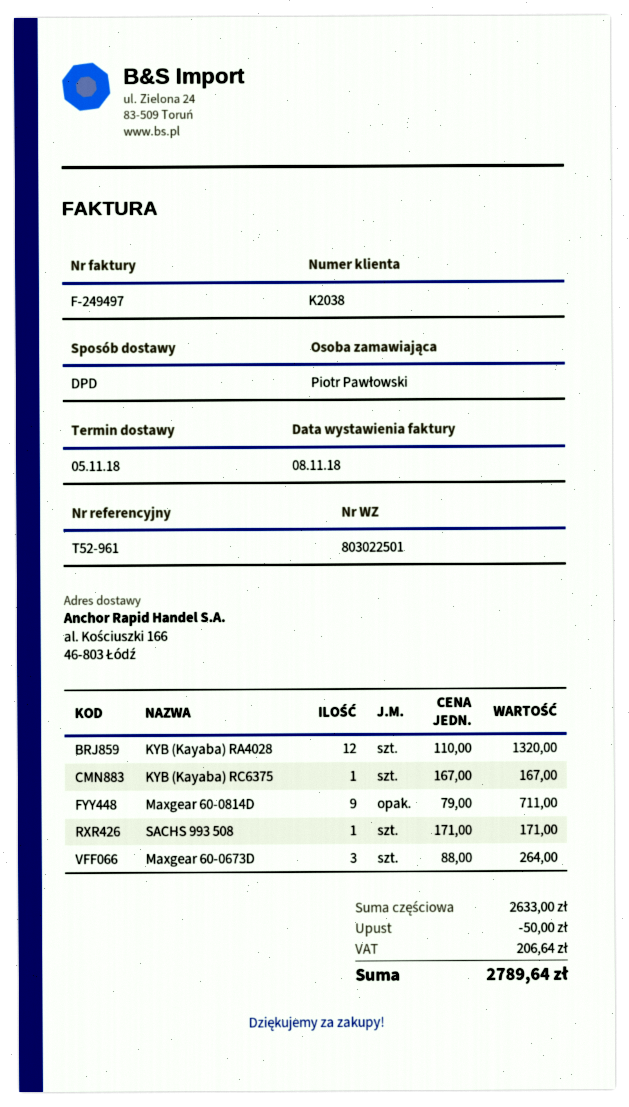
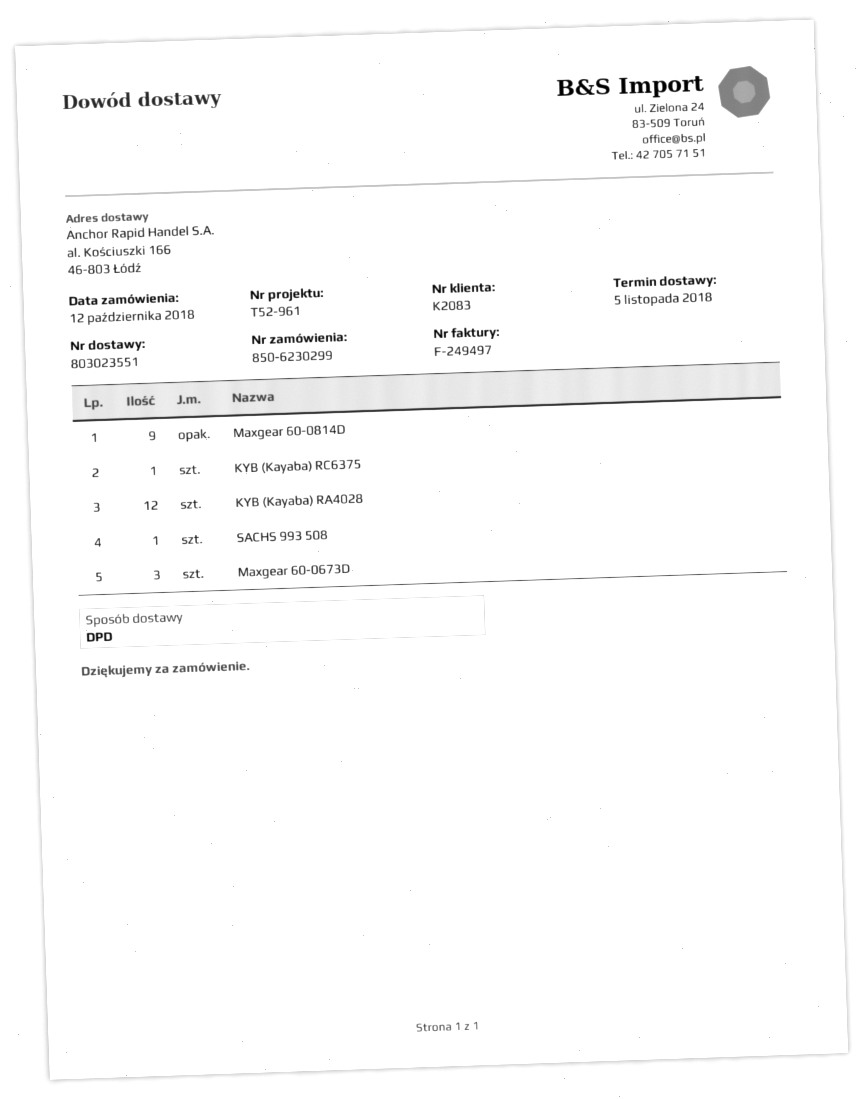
delivery note number: 803022501 -> 803023551
customer number: K2038 -> K2083

